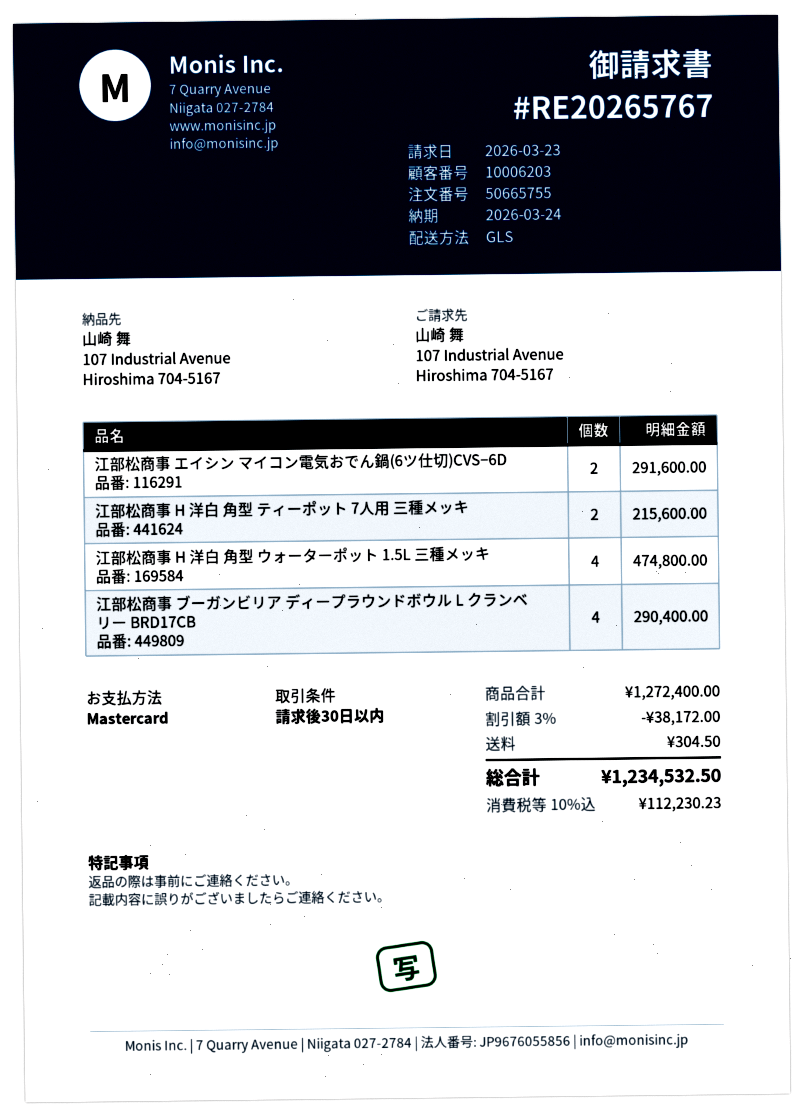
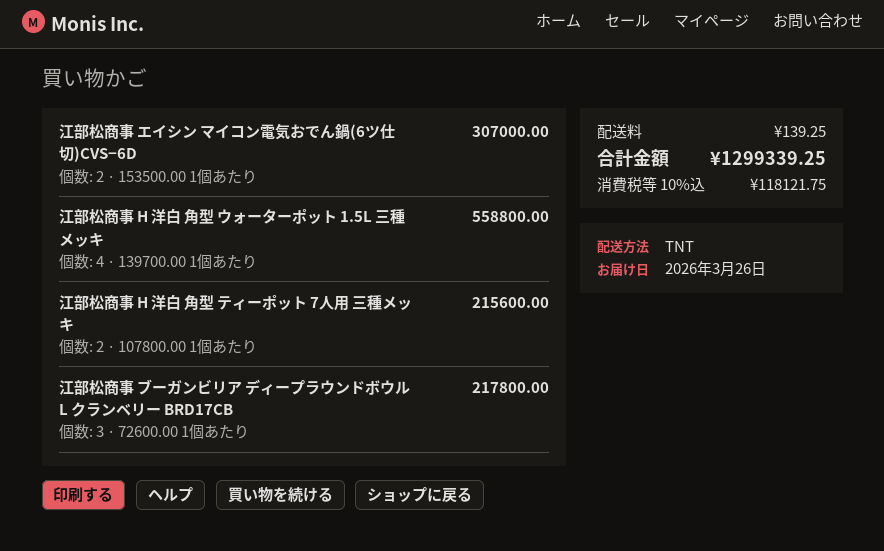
delivery date: 2026-03-24 -> 2026-03-26
shipping method: GLS -> TNT
江部松商事 エイシン マイコン電気おでん鍋(6ツ仕切)CVS−6D: 2 for 291600.00 -> 2 for 307000.00
江部松商事 H 洋白 角型 ウォーターポット 1.5L 三種メッキ: 4 for 474800.00 -> 4 for 558800.00
江部松商事 ブーガンビリア ディープラウンドボウル L クランベリー BRD17CB: 4 for 290400.00 -> 3 for 217800.00
discount: 3% = 38172.00 -> none
shipping: 304.50 -> 139.25
tax: 10% = 112230.23 -> 10% = 118121.75
total: 1234532.50 -> 1299339.25

